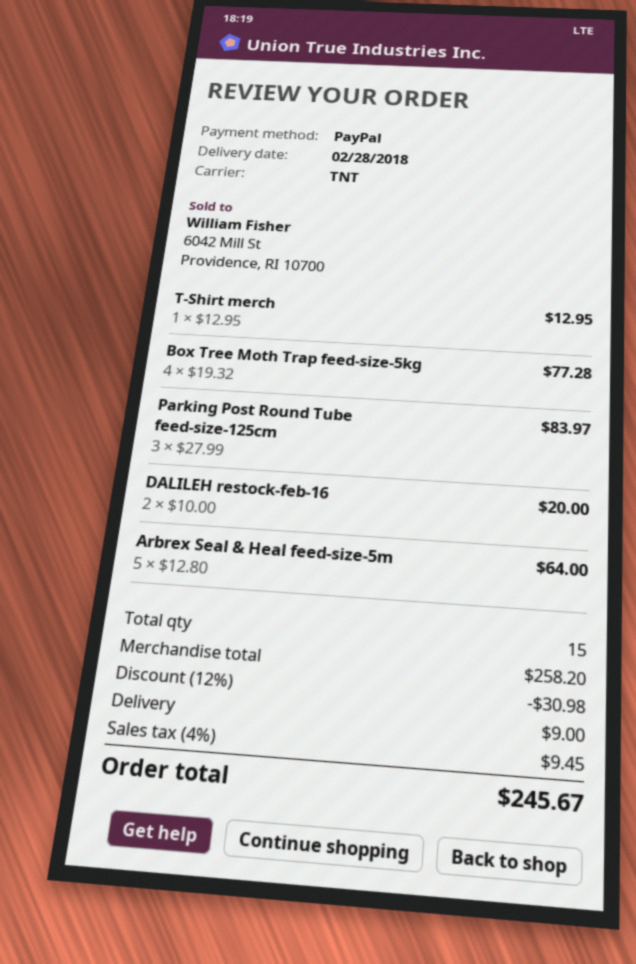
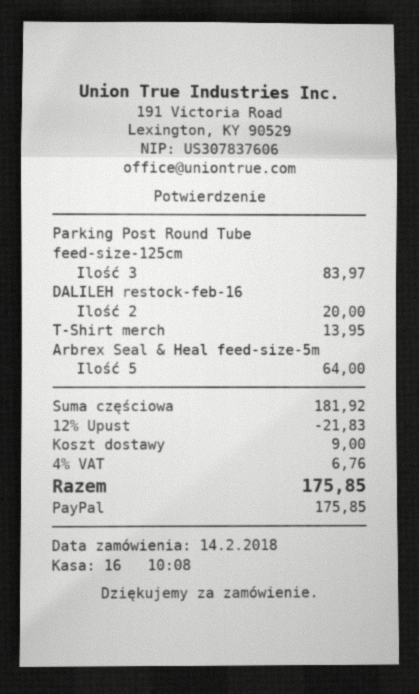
T-Shirt merch: 1 for 12.95 -> 1 for 13.95
Box Tree Moth Trap feed-size-5kg: 4 for 77.28 -> none
subtotal: 258.20 -> 181.92
discount: 12% = 30.98 -> 12% = 21.83
tax: 4% = 9.45 -> 4% = 6.76
total: 245.67 -> 175.85

